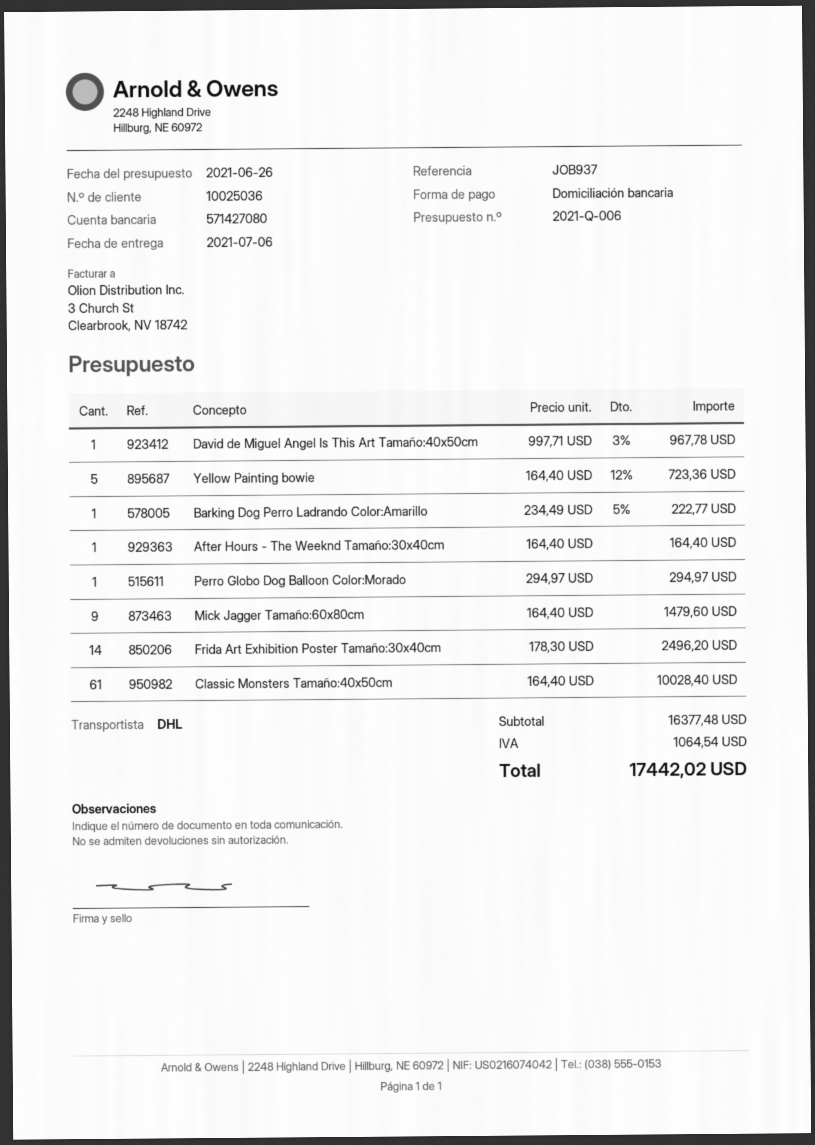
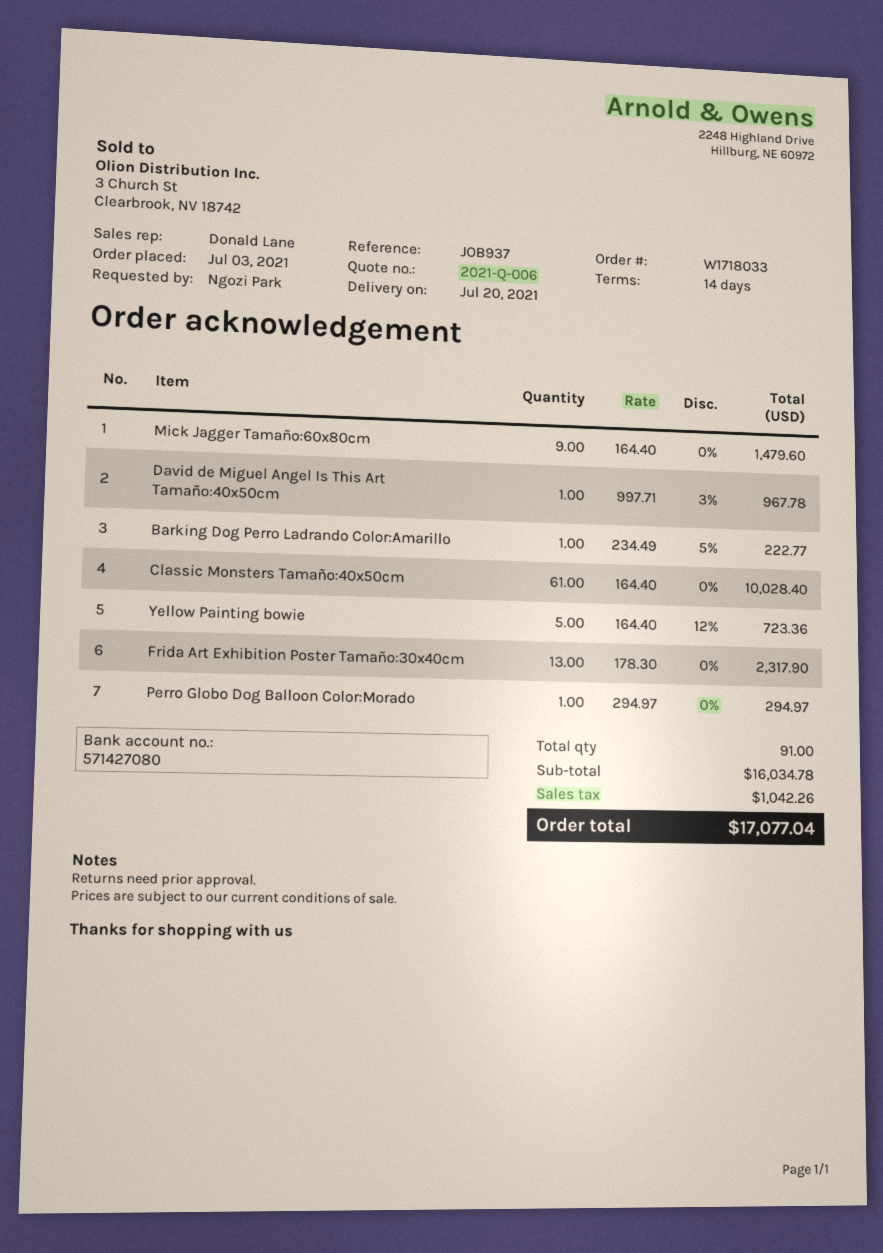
delivery date: 2021-07-06 -> 2021-07-20
After Hours - The Weeknd Tamaño:30x40cm: 1 x 164.40 = 164.40 -> none
Frida Art Exhibition Poster Tamaño:30x40cm: 14 x 178.30 = 2496.20 -> 13 x 178.30 = 2317.90
subtotal: 16377.48 -> 16034.78
tax: 1064.54 -> 1042.26
total: 17442.02 -> 17077.04

